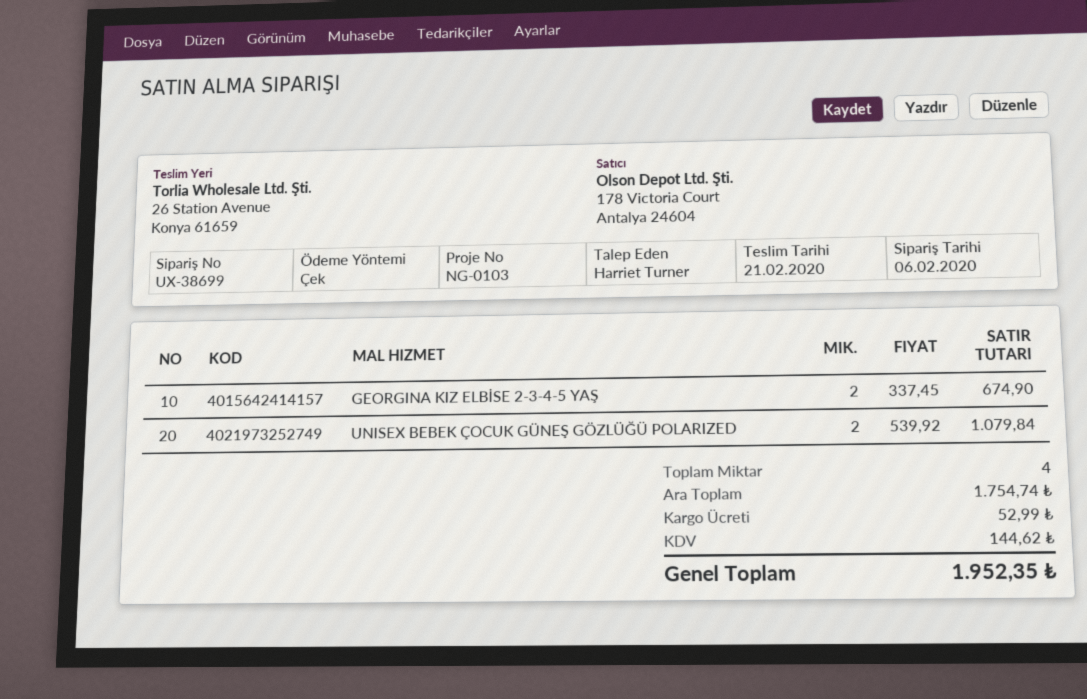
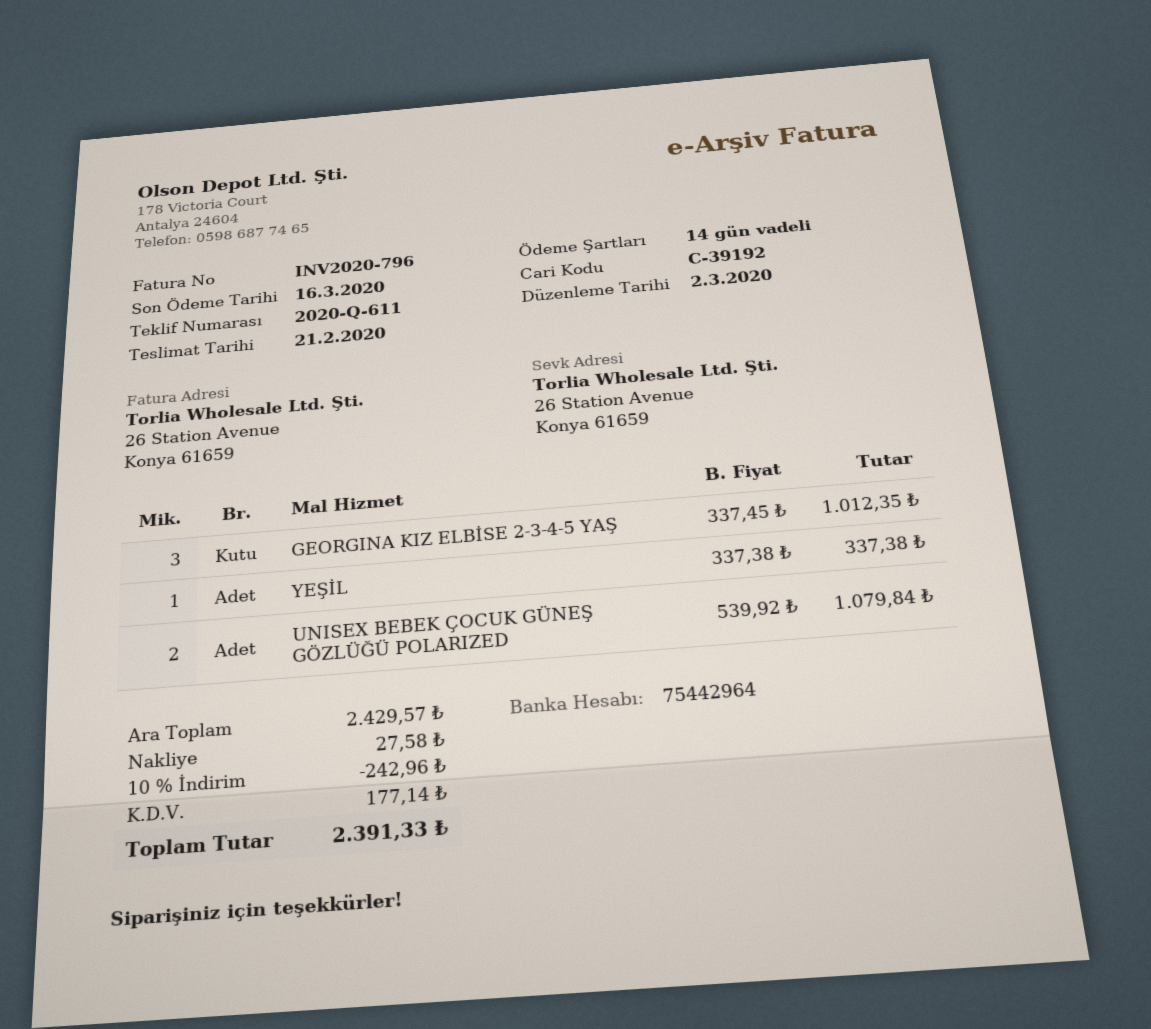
GEORGINA KIZ ELBİSE 2-3-4-5 YAŞ: 2 x 337.45 = 674.90 -> 3 x 337.45 = 1012.35
YEŞİL: none -> 1 x 337.38 = 337.38
subtotal: 1754.74 -> 2429.57
discount: none -> 10% = 242.96
shipping: 52.99 -> 27.58
tax: 144.62 -> 177.14
total: 1952.35 -> 2391.33

